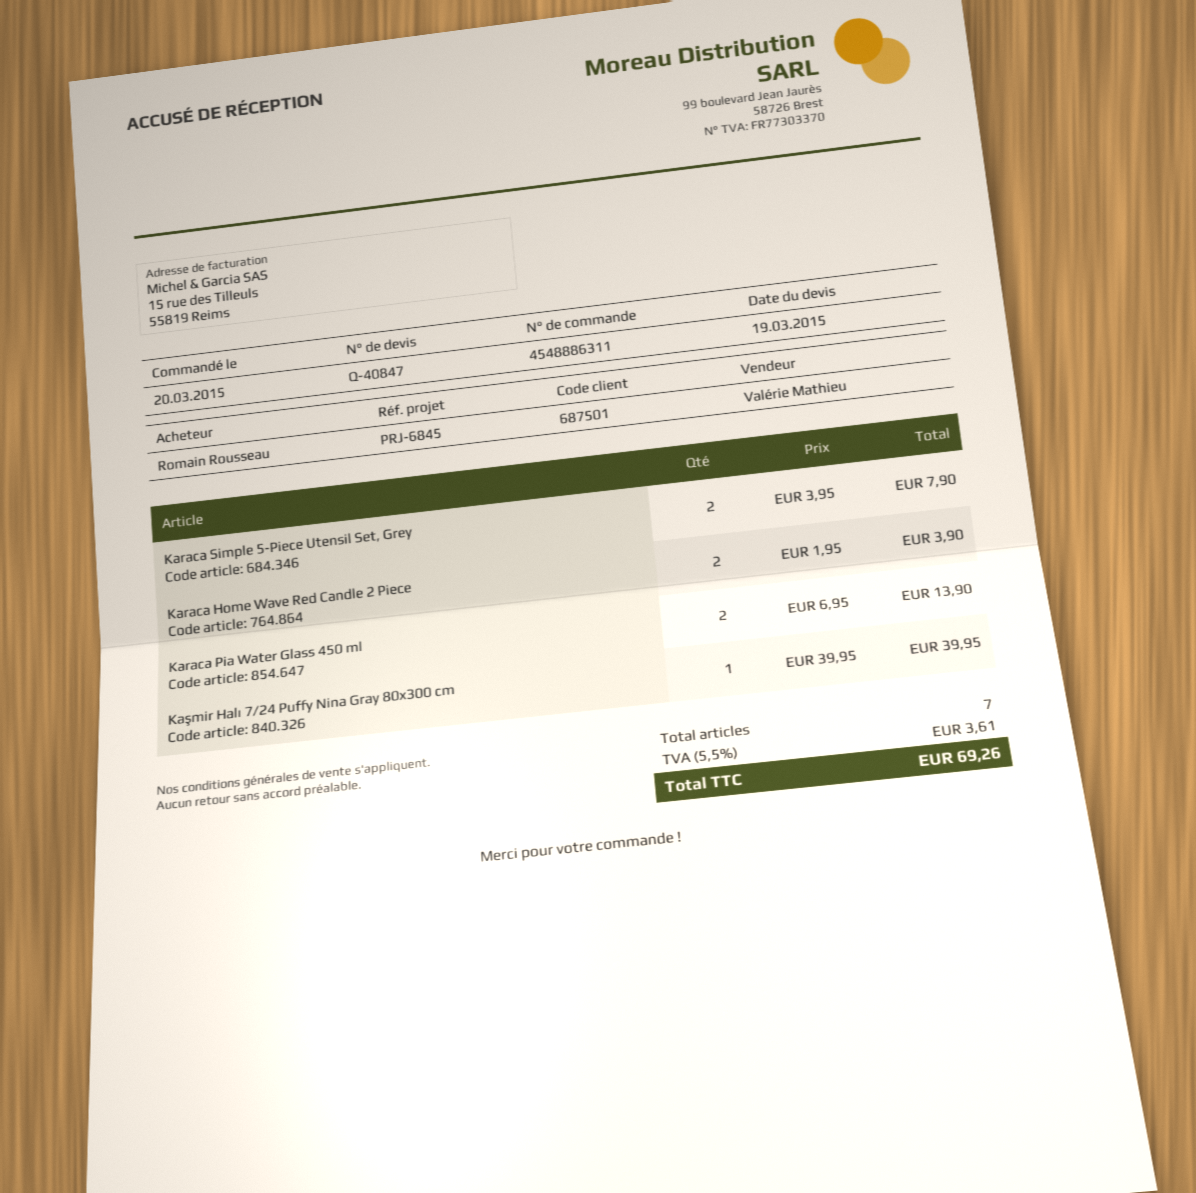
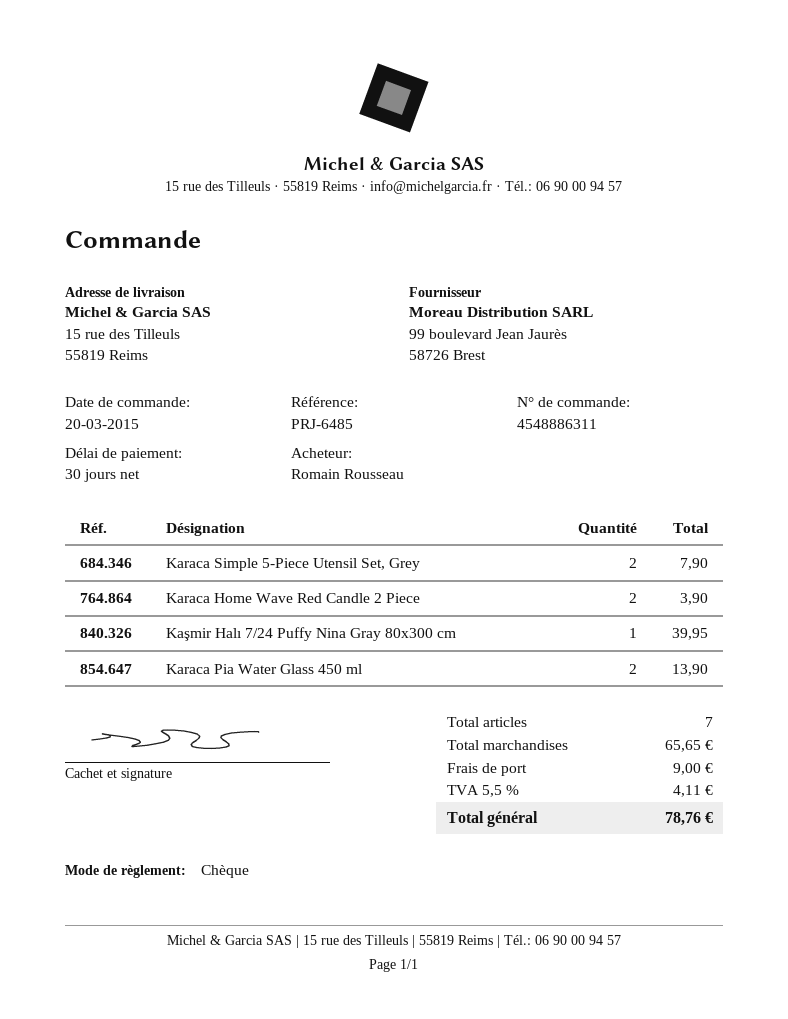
reference: PRJ-6845 -> PRJ-6485
shipping: none -> 9.00
tax: 5.5% = 3.61 -> 5.5% = 4.11
total: 69.26 -> 78.76

